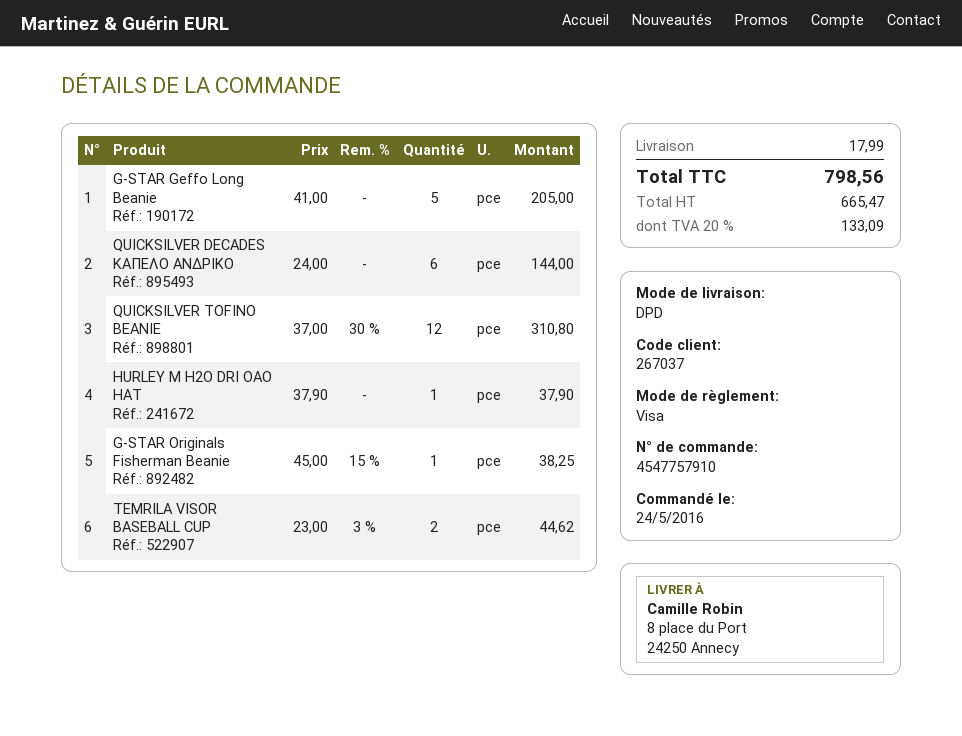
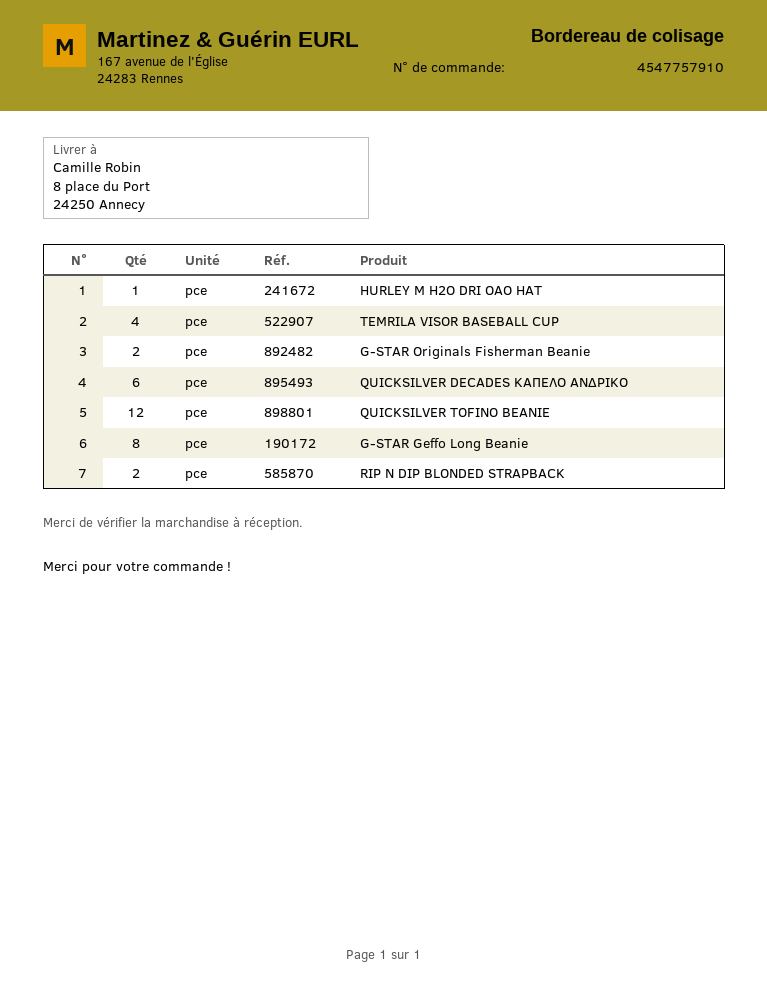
G-STAR Geffo Long Beanie: 5 -> 8
G-STAR Originals Fisherman Beanie: 1 -> 2
TEMRILA VISOR BASEBALL CUP: 2 -> 4
RIP N DIP BLONDED STRAPBACK: none -> 2

